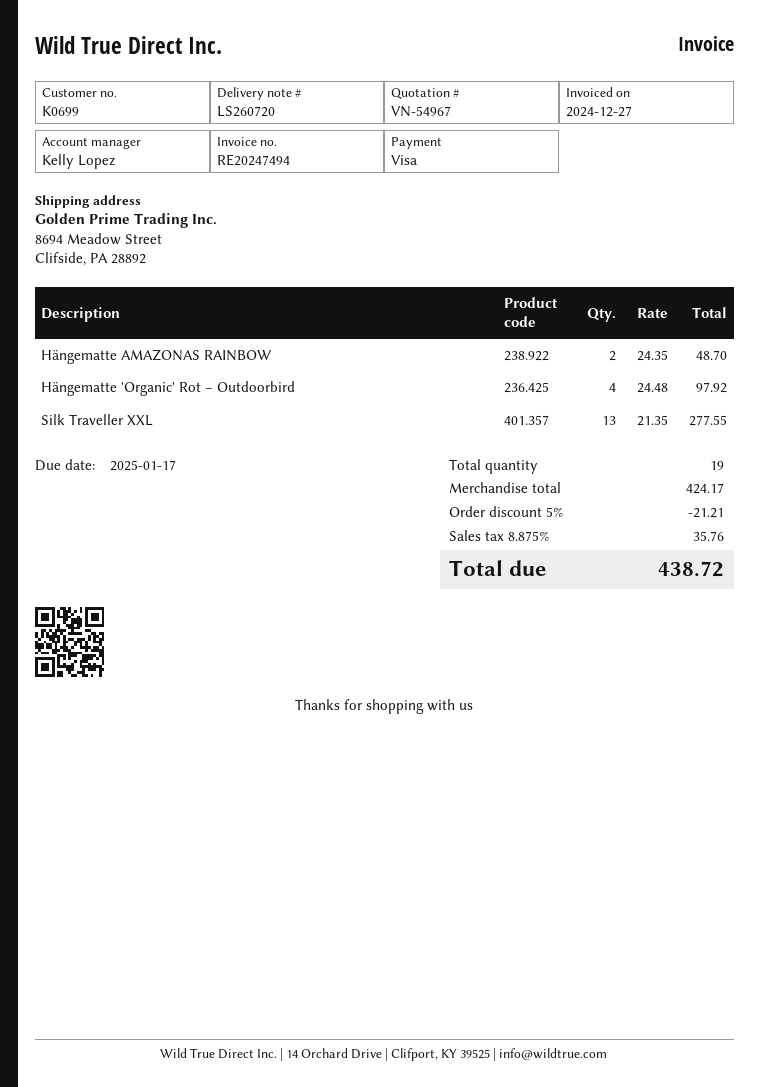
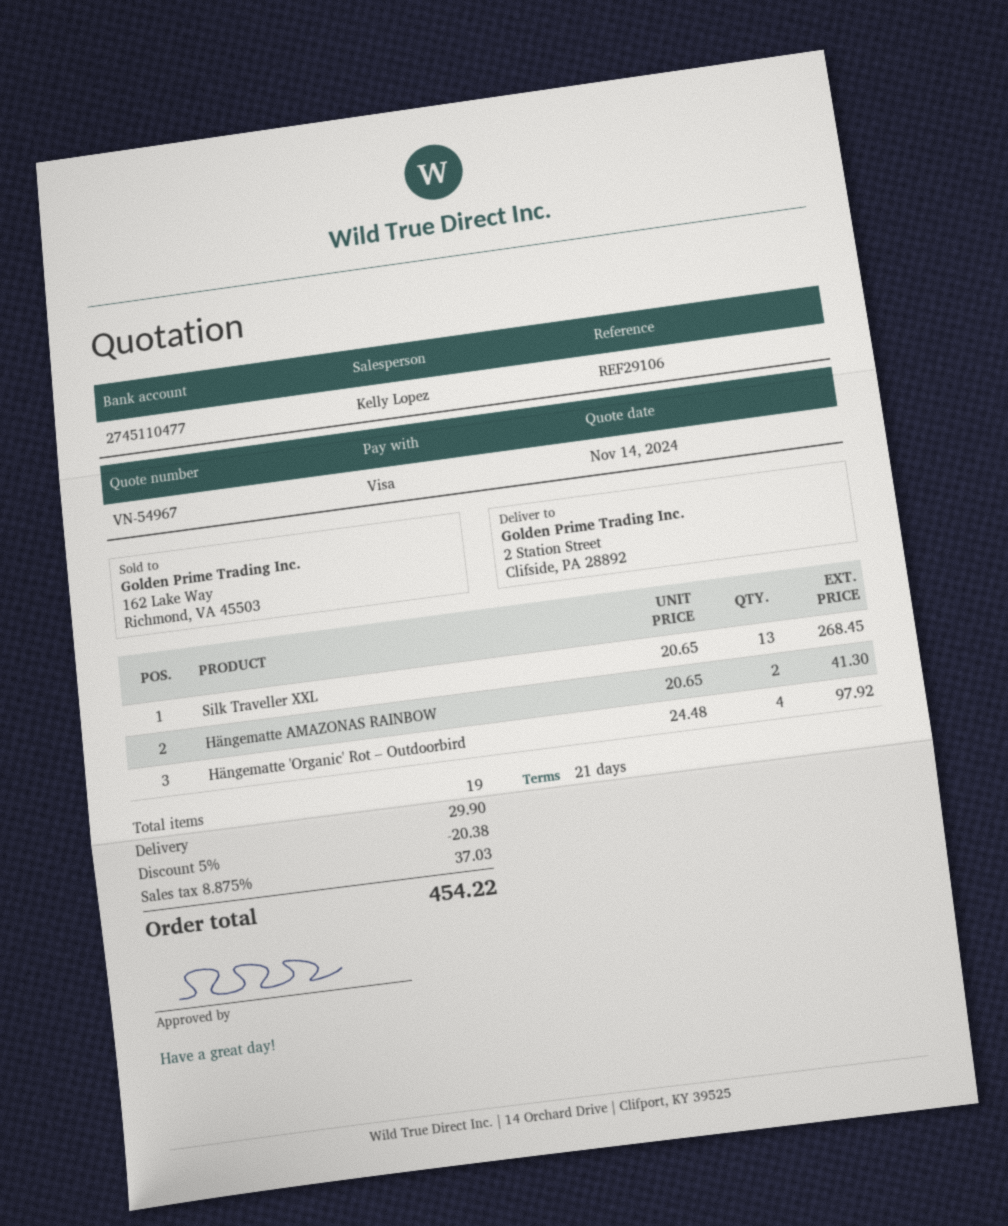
ship to: 8694 Meadow Street, Clifside, PA 28892 -> 2 Station Street, Clifside, PA 28892
Hängematte AMAZONAS RAINBOW: 2 x 24.35 = 48.70 -> 2 x 20.65 = 41.30
Silk Traveller XXL: 13 x 21.35 = 277.55 -> 13 x 20.65 = 268.45
discount: 5% = 21.21 -> 5% = 20.38
shipping: none -> 29.90
tax: 8.875% = 35.76 -> 8.875% = 37.03
total: 438.72 -> 454.22

